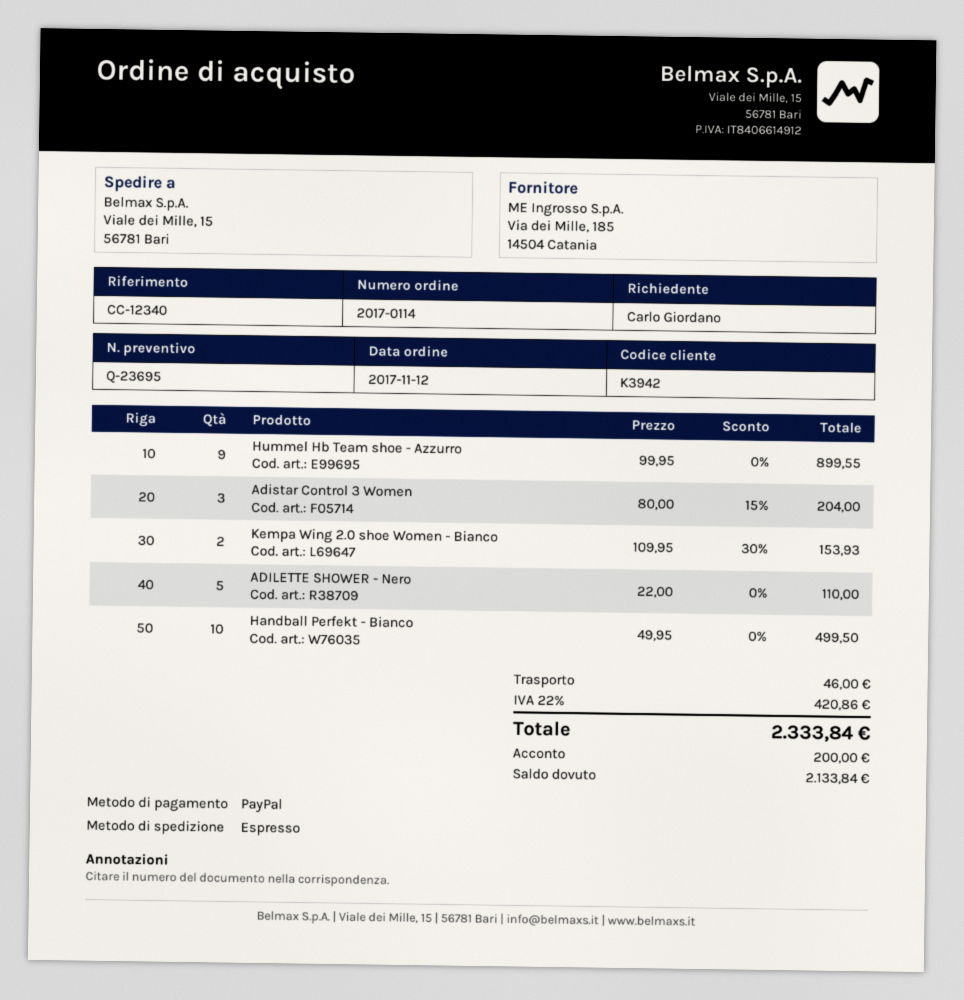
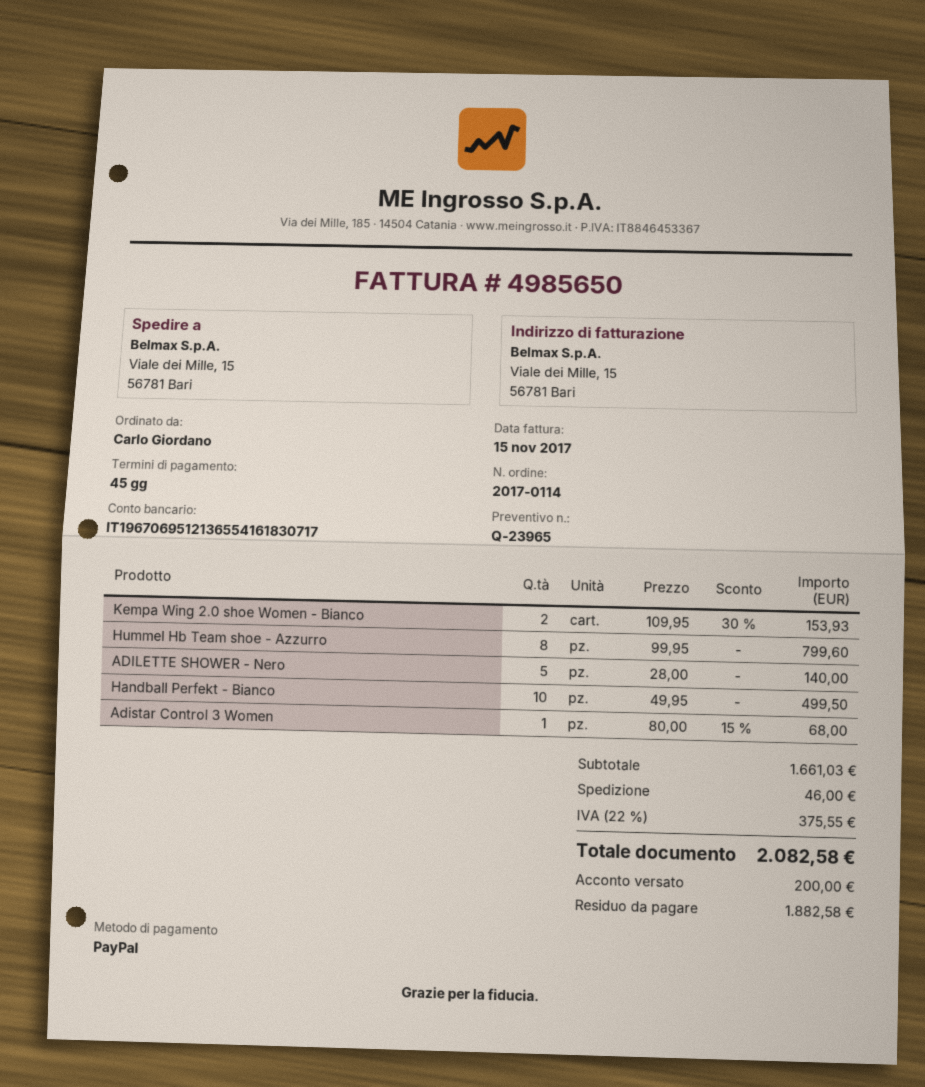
quote number: Q-23695 -> Q-23965
Hummel Hb Team shoe - Azzurro: 9 x 99.95 = 899.55 -> 8 x 99.95 = 799.60
Adistar Control 3 Women: 3 x 80.00 - 15% = 204.00 -> 1 x 80.00 - 15% = 68.00
ADILETTE SHOWER - Nero: 5 x 22.00 = 110.00 -> 5 x 28.00 = 140.00
tax: 22% = 420.86 -> 22% = 375.55
total: 2333.84 -> 2082.58
balance: 2133.84 -> 1882.58

